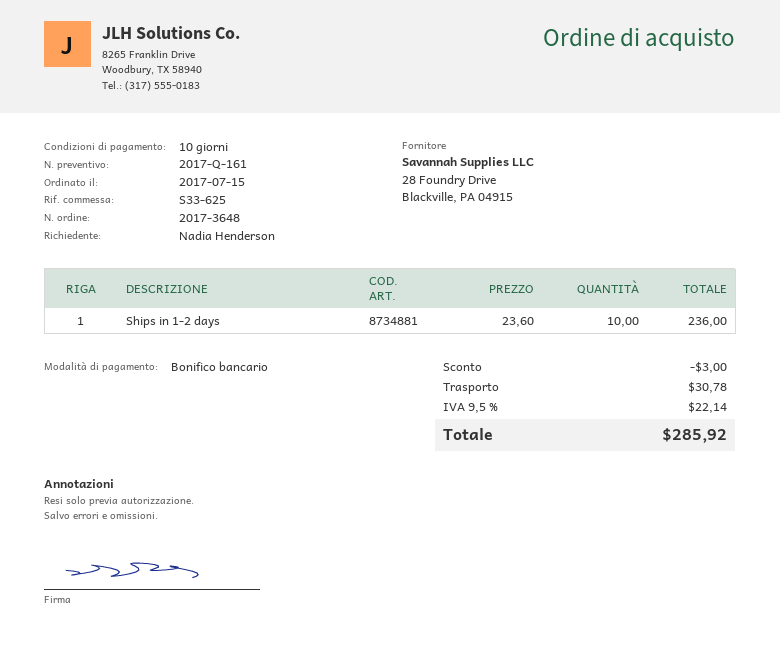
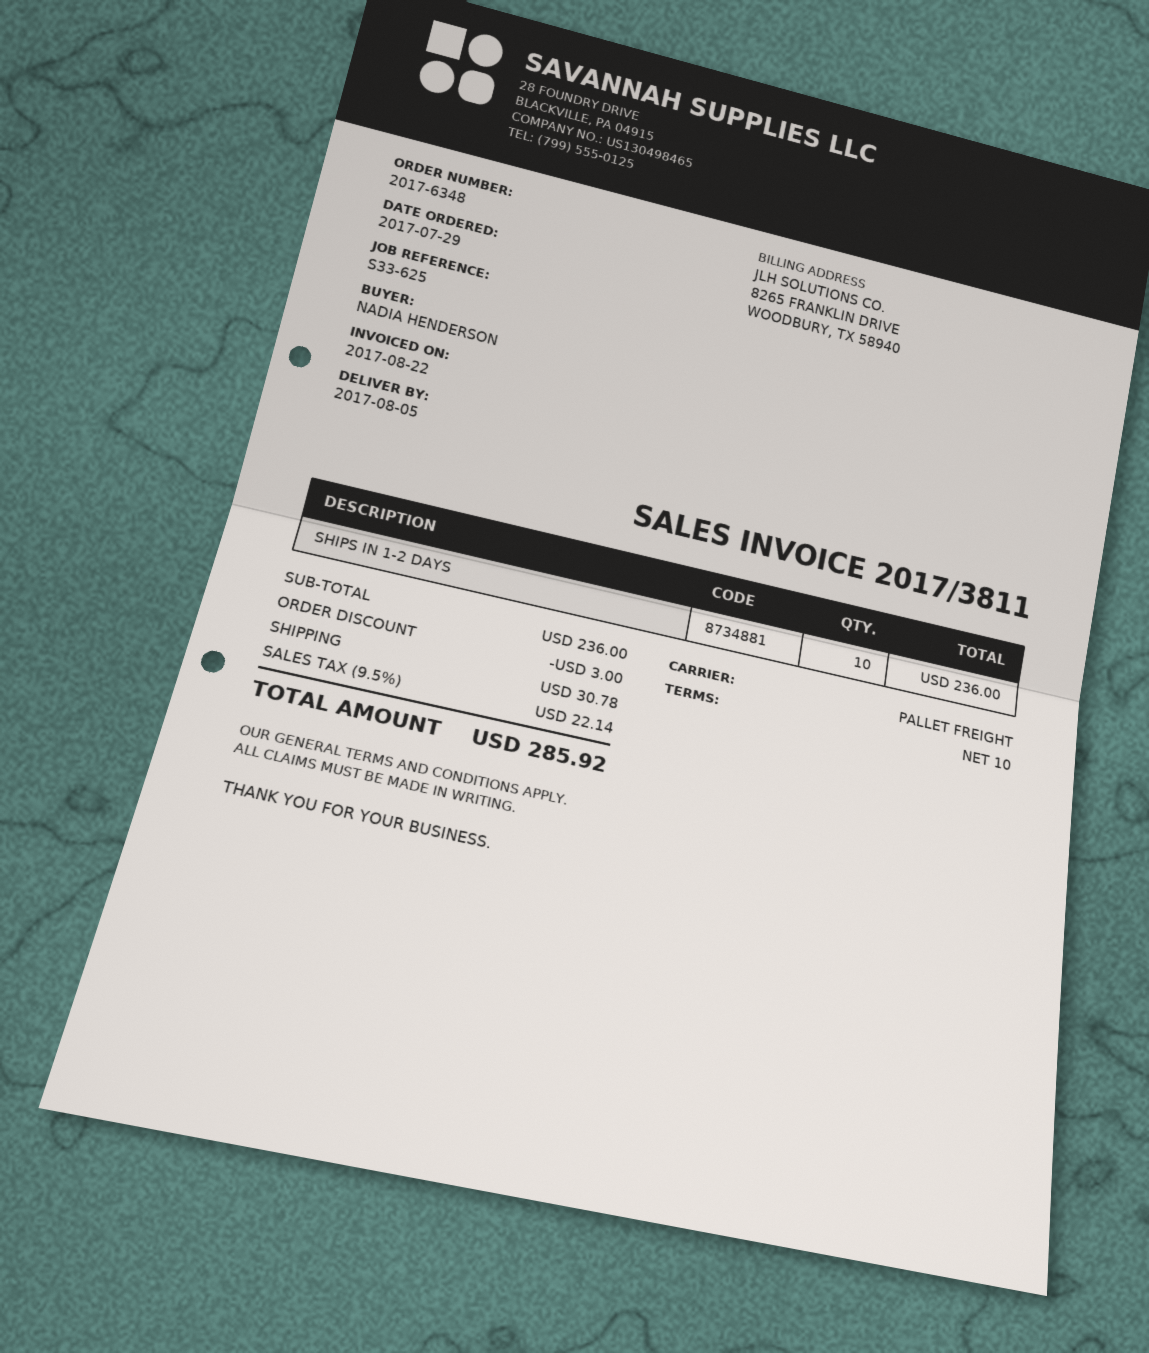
order number: 2017-3648 -> 2017-6348
order date: 2017-07-15 -> 2017-07-29

